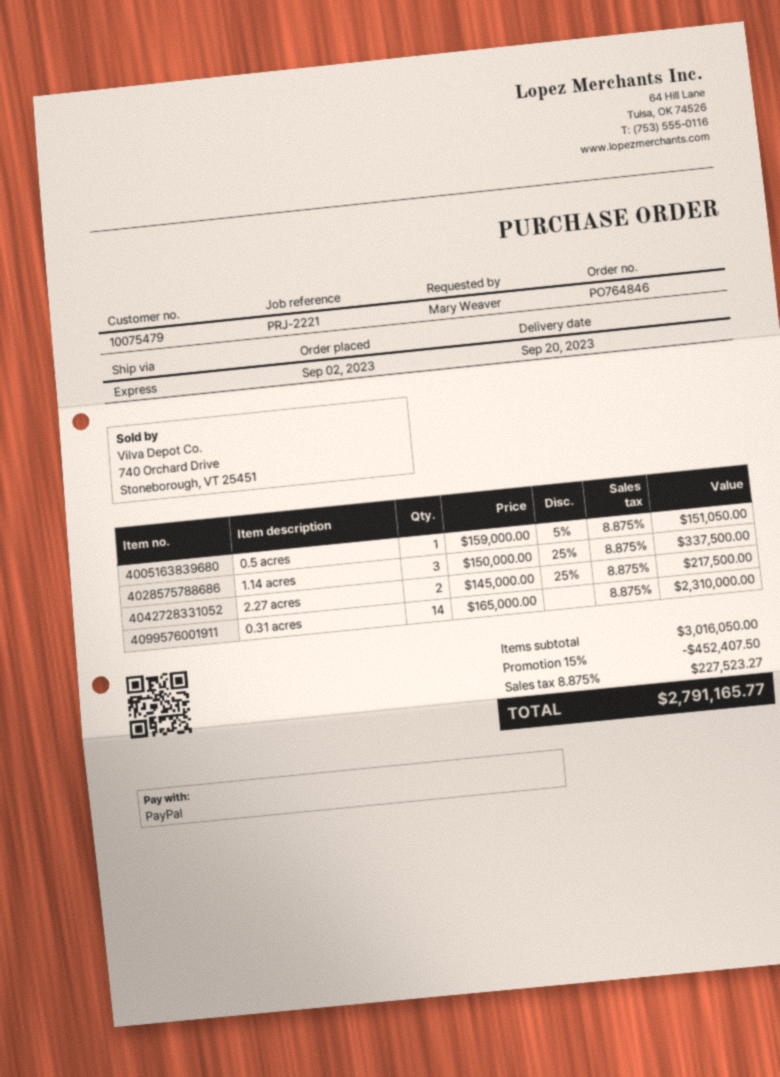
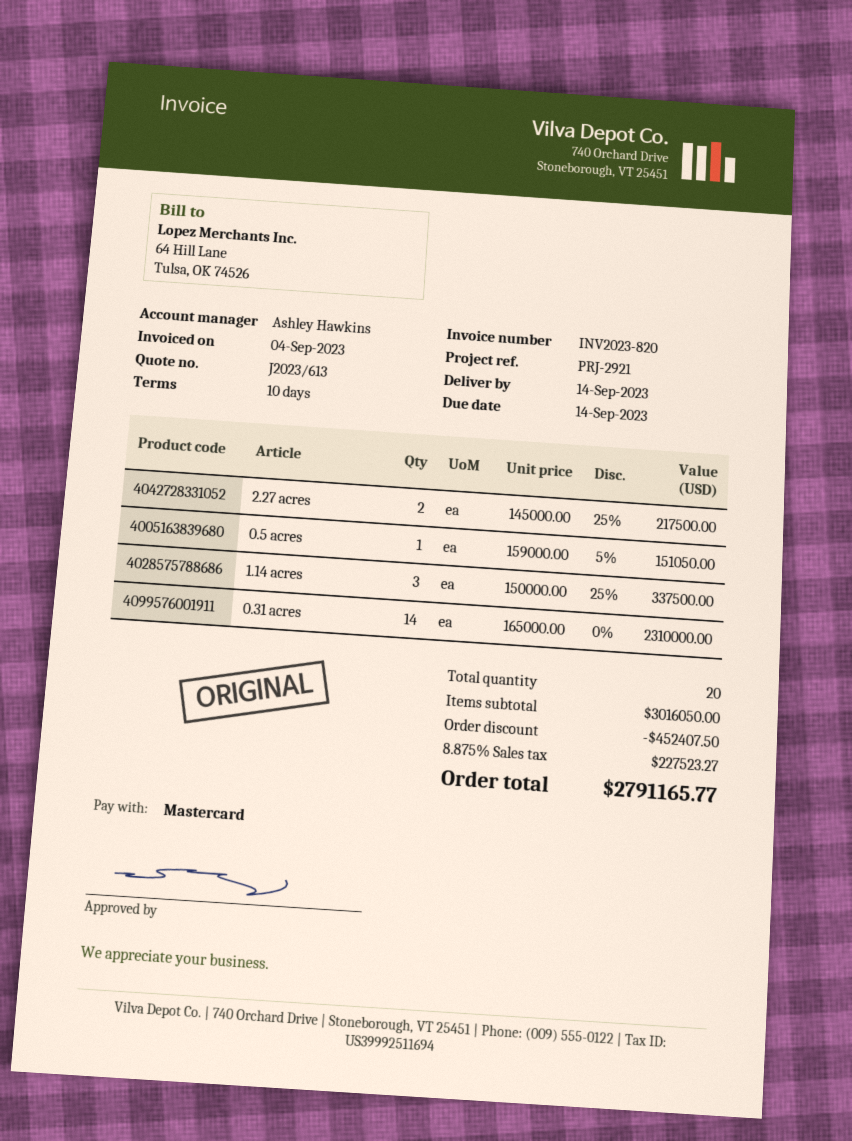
delivery date: 2023-09-20 -> 2023-09-14
reference: PRJ-2221 -> PRJ-2921
payment method: PayPal -> Mastercard

